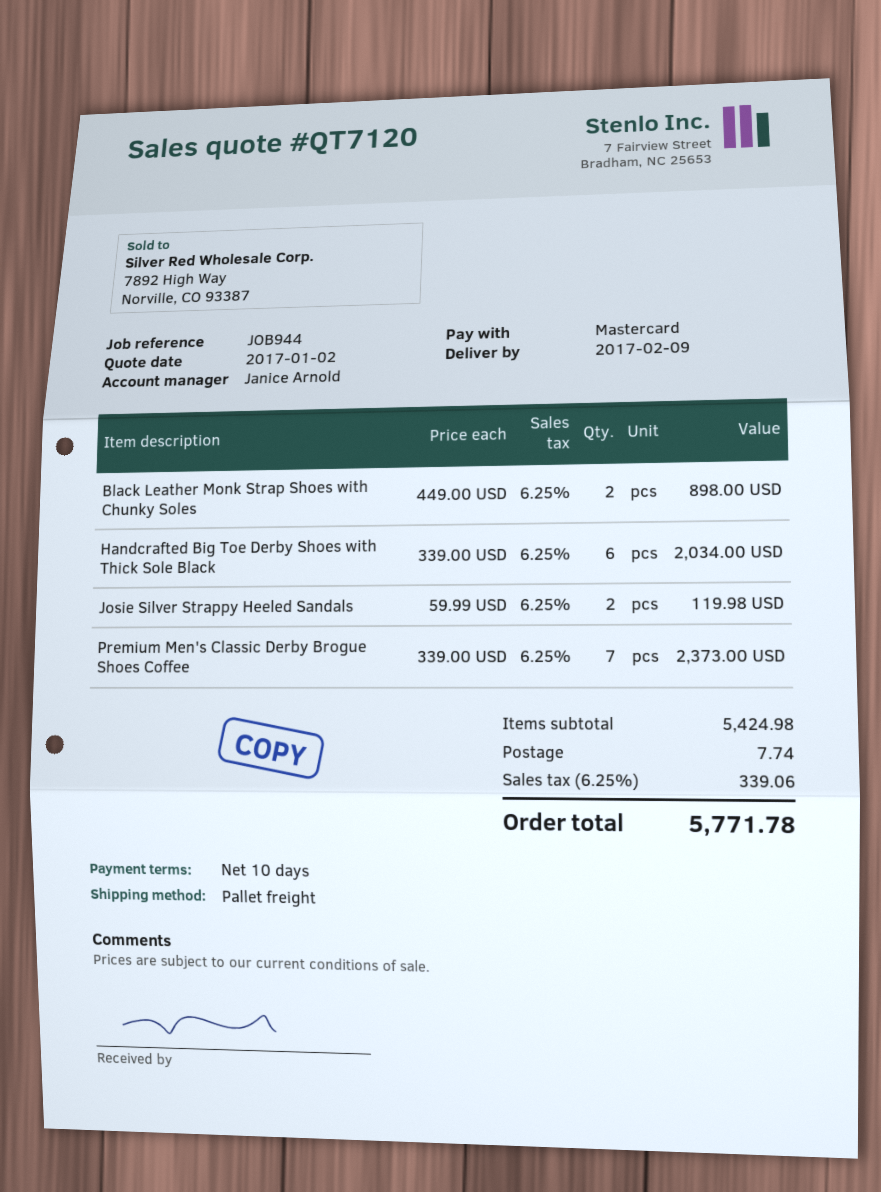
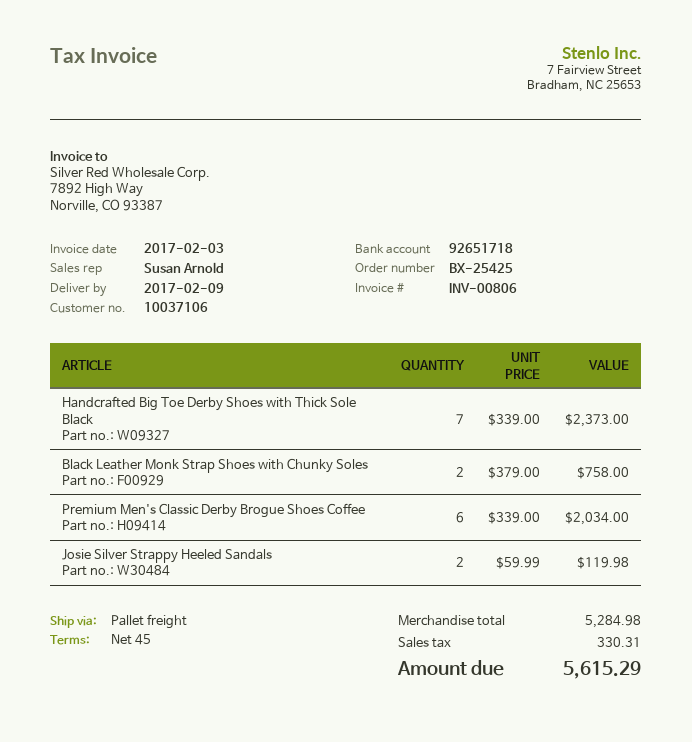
payment terms: 10 days -> 45 days
sales rep: Janice Arnold -> Susan Arnold
Black Leather Monk Strap Shoes with Chunky Soles: 2 x 449.00 = 898.00 -> 2 x 379.00 = 758.00
Handcrafted Big Toe Derby Shoes with Thick Sole Black: 6 x 339.00 = 2034.00 -> 7 x 339.00 = 2373.00
Premium Men's Classic Derby Brogue Shoes Coffee: 7 x 339.00 = 2373.00 -> 6 x 339.00 = 2034.00
subtotal: 5424.98 -> 5284.98
shipping: 7.74 -> none
tax: 339.06 -> 330.31
total: 5771.78 -> 5615.29

